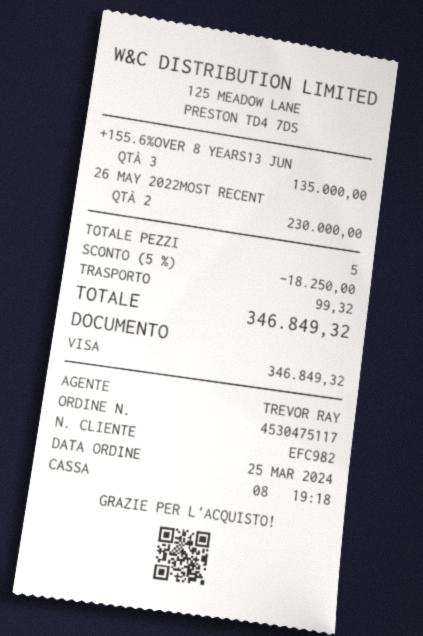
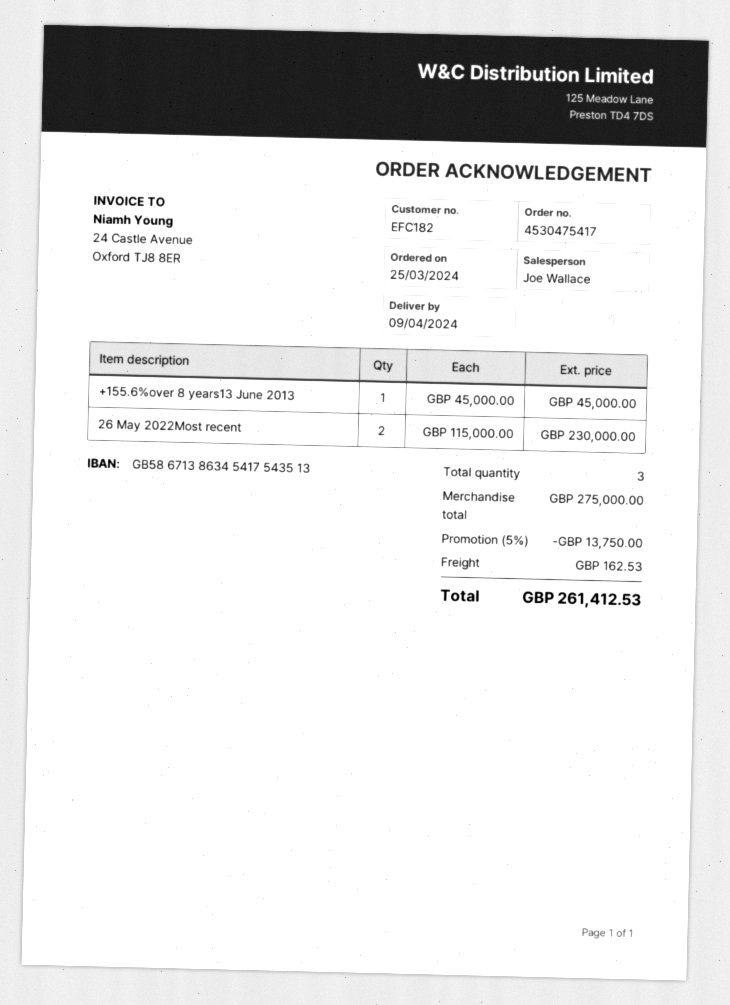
order number: 4530475117 -> 4530475417
customer number: EFC982 -> EFC182
sales rep: TREVOR RAY -> Joe Wallace
+155.6%OVER 8 YEARS13 JUN: 3 for 135000.00 -> 1 for 45000.00
total quantity: 5 -> 3
discount: 5% = 18250.00 -> 5% = 13750.00
shipping: 99.32 -> 162.53
total: 346849.32 -> 261412.53

